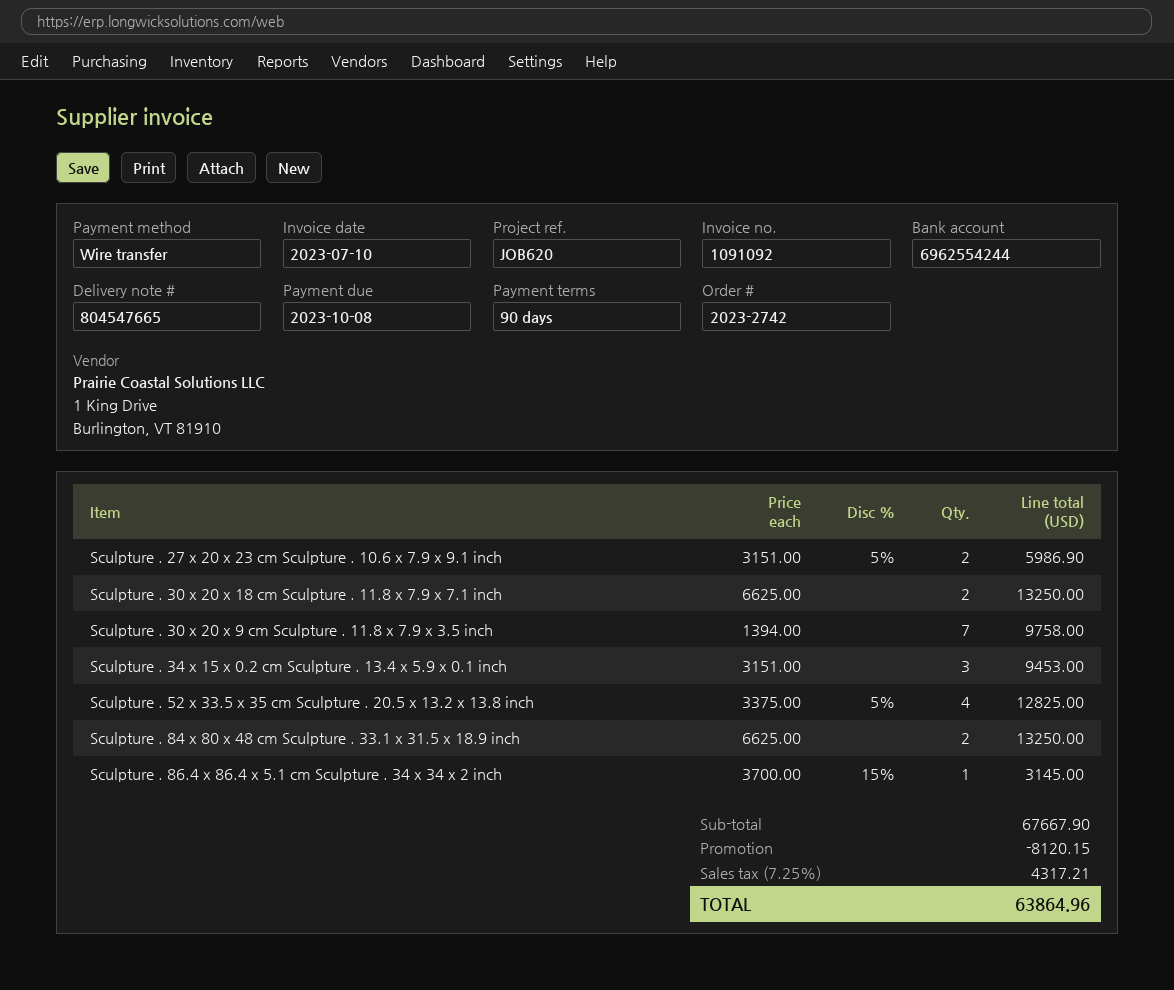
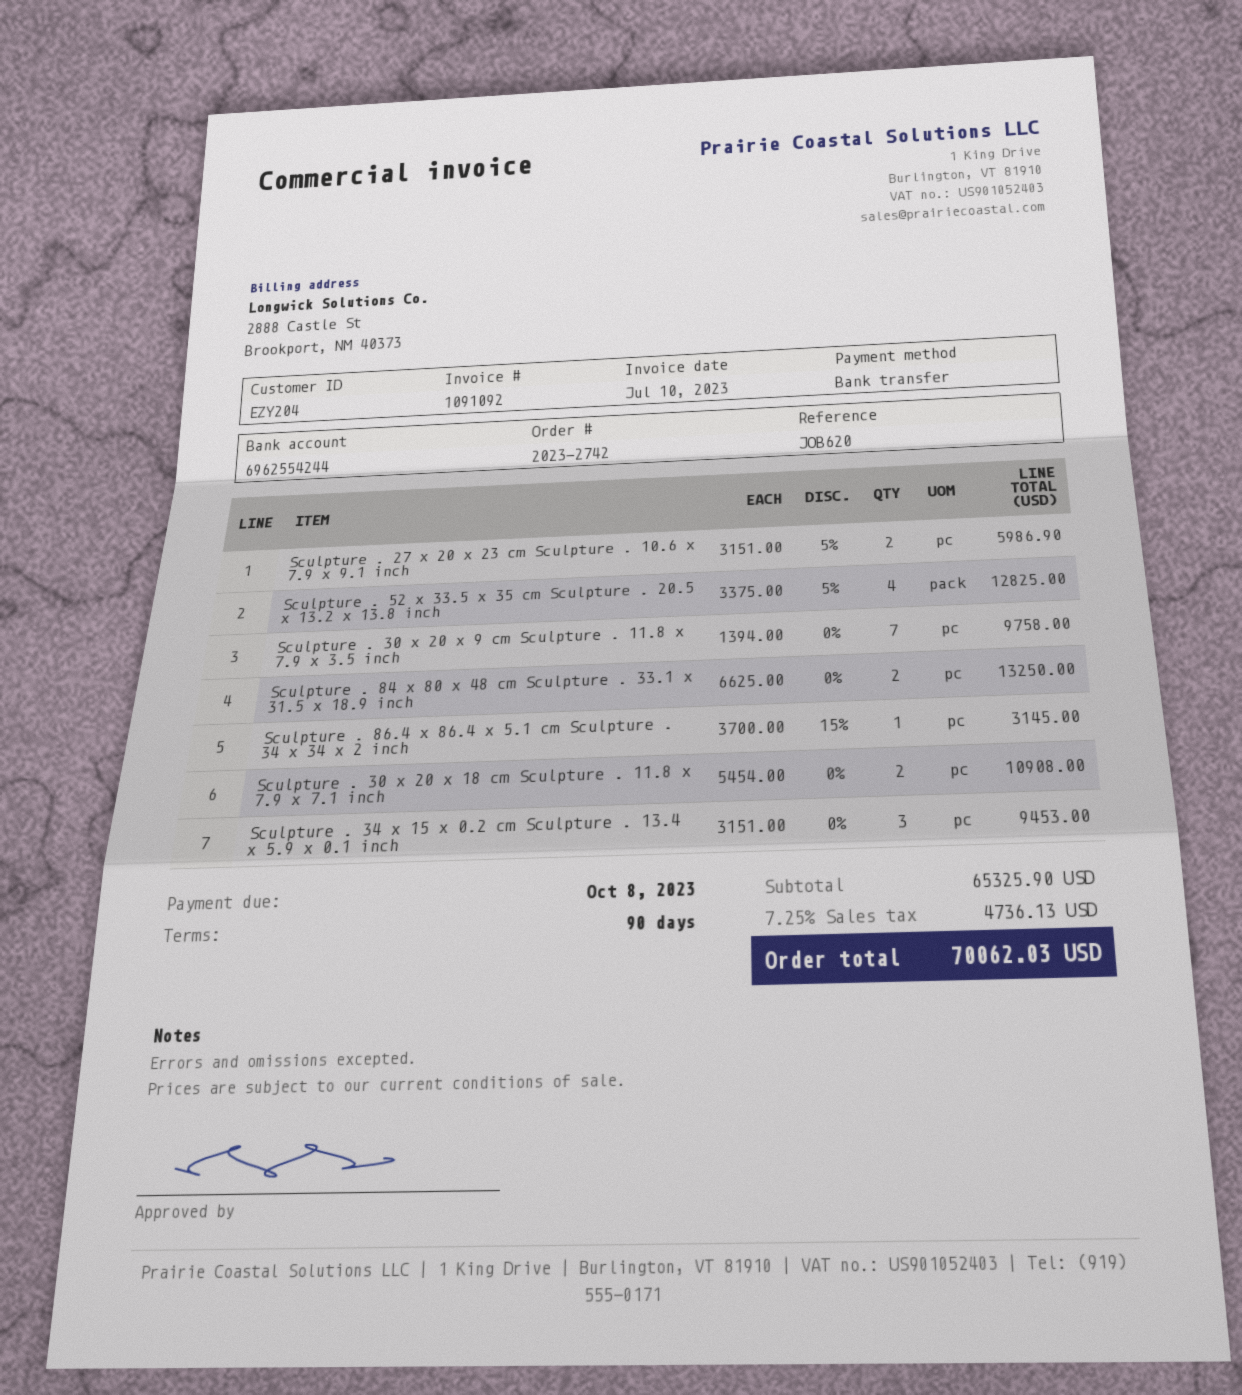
Sculpture . 30 x 20 x 18 cm Sculpture . 11.8 x 7.9 x 7.1 inch: 2 x 6625.00 = 13250.00 -> 2 x 5454.00 = 10908.00
subtotal: 67667.90 -> 65325.90
discount: 8120.15 -> none
tax: 7.25% = 4317.21 -> 7.25% = 4736.13
total: 63864.96 -> 70062.03

